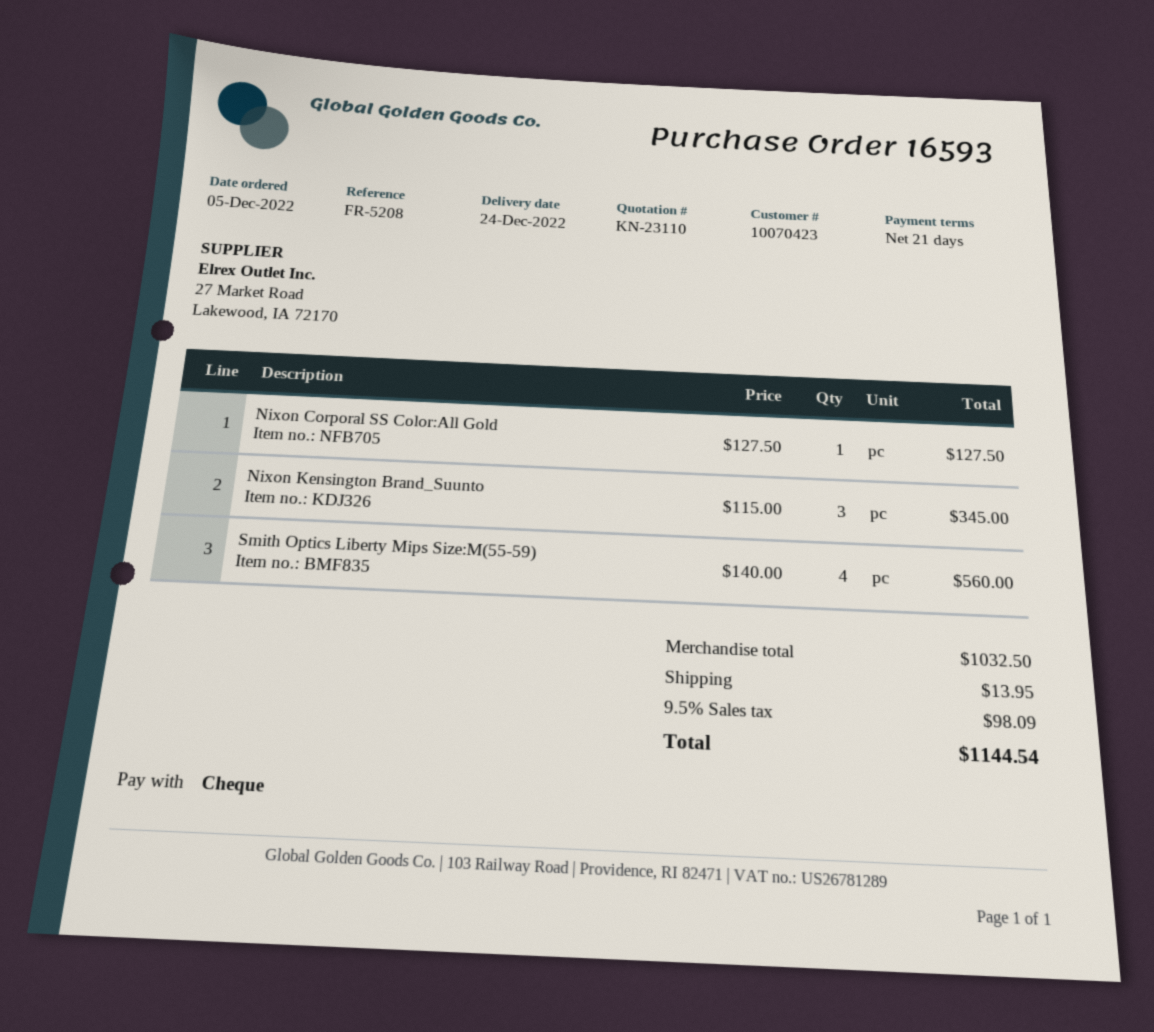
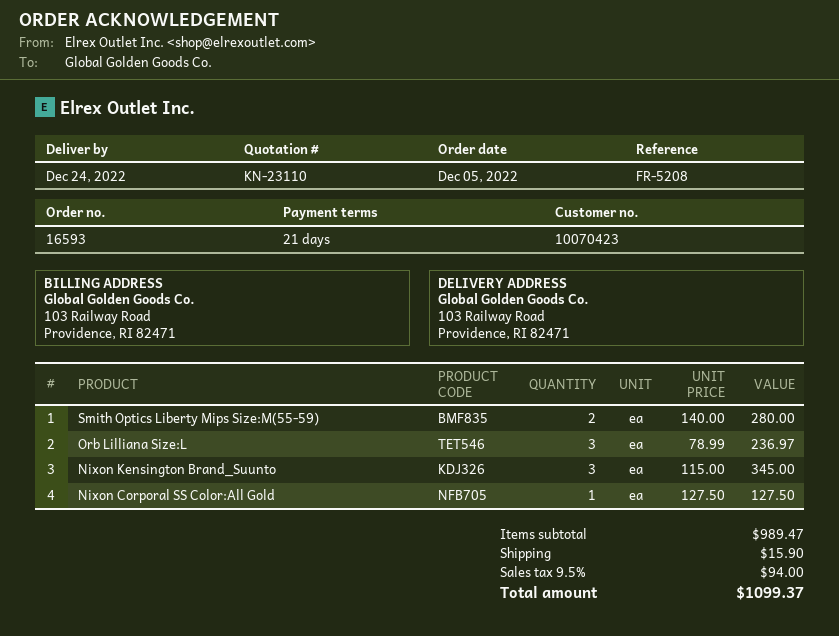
Smith Optics Liberty Mips Size:M(55-59): 4 x 140.00 = 560.00 -> 2 x 140.00 = 280.00
Orb Lilliana Size:L: none -> 3 x 78.99 = 236.97
subtotal: 1032.50 -> 989.47
shipping: 13.95 -> 15.90
tax: 9.5% = 98.09 -> 9.5% = 94.00
total: 1144.54 -> 1099.37

